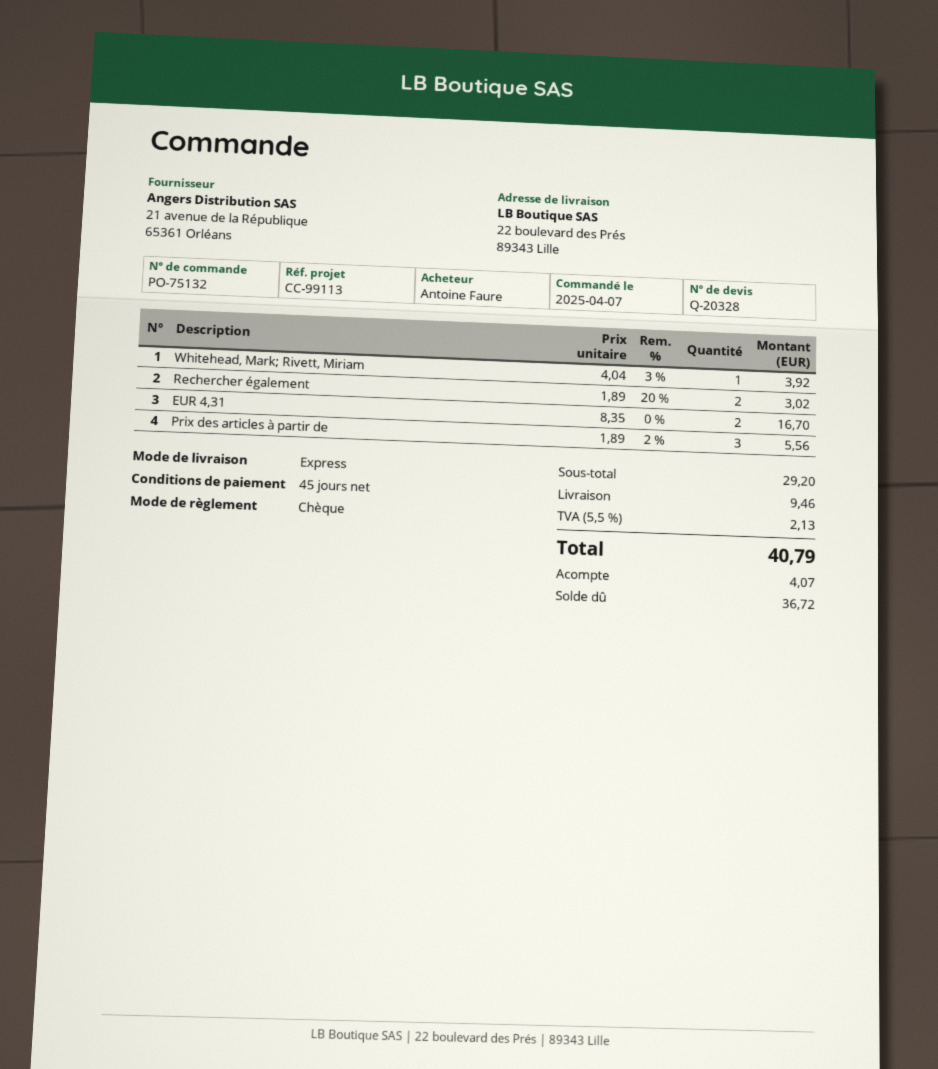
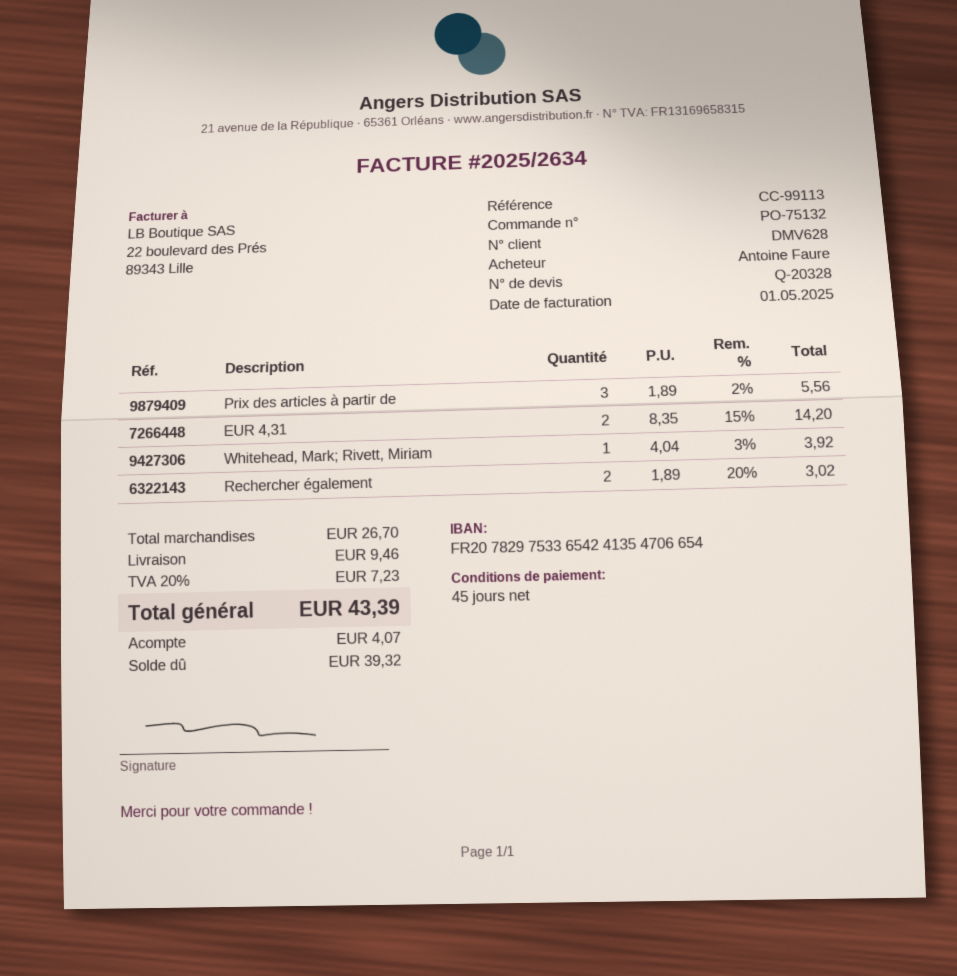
EUR 4,31: 2 x 8.35 = 16.70 -> 2 x 8.35 - 15% = 14.20
subtotal: 29.20 -> 26.70
tax: 5.5% = 2.13 -> 20% = 7.23
total: 40.79 -> 43.39
balance: 36.72 -> 39.32

